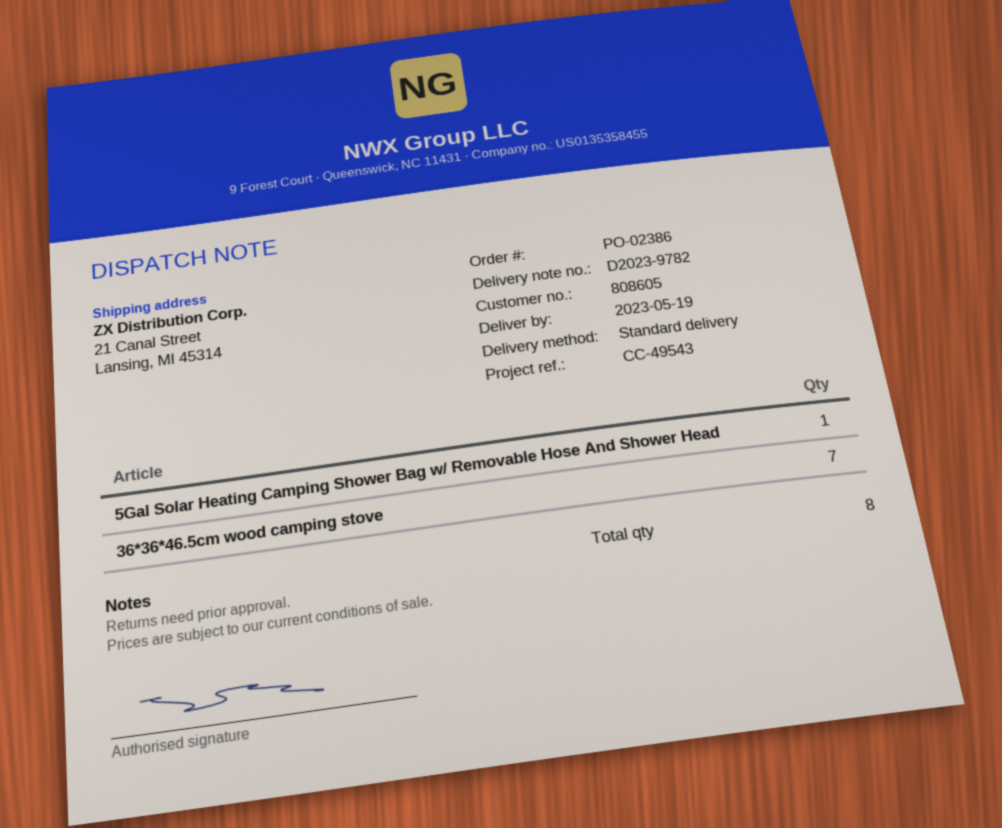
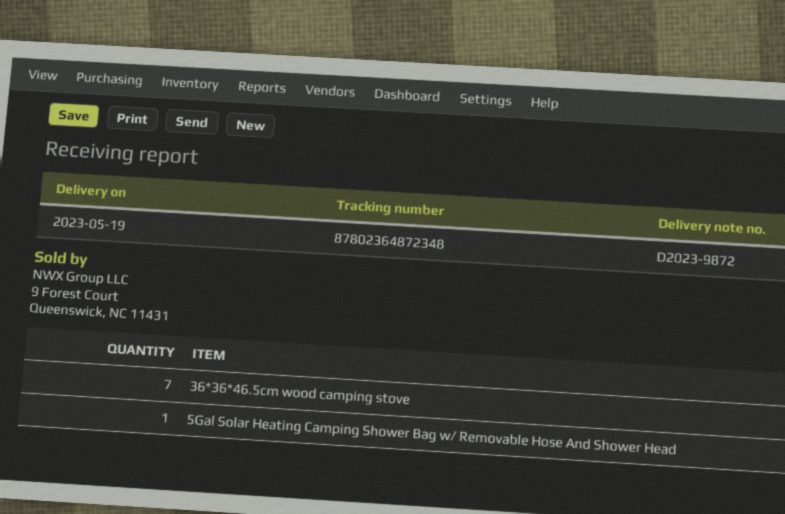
delivery note number: D2023-9782 -> D2023-9872

